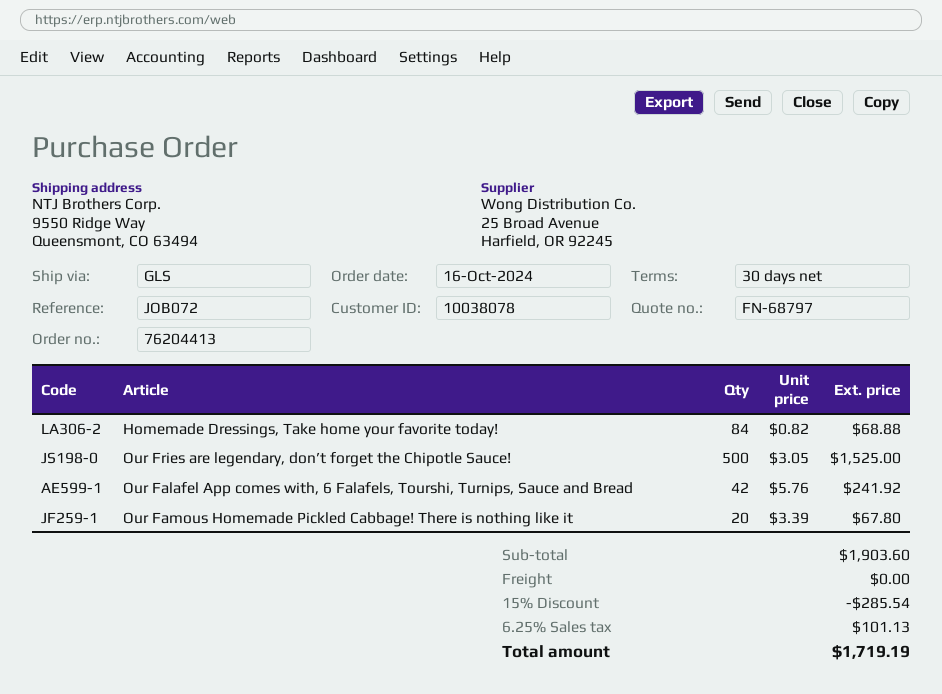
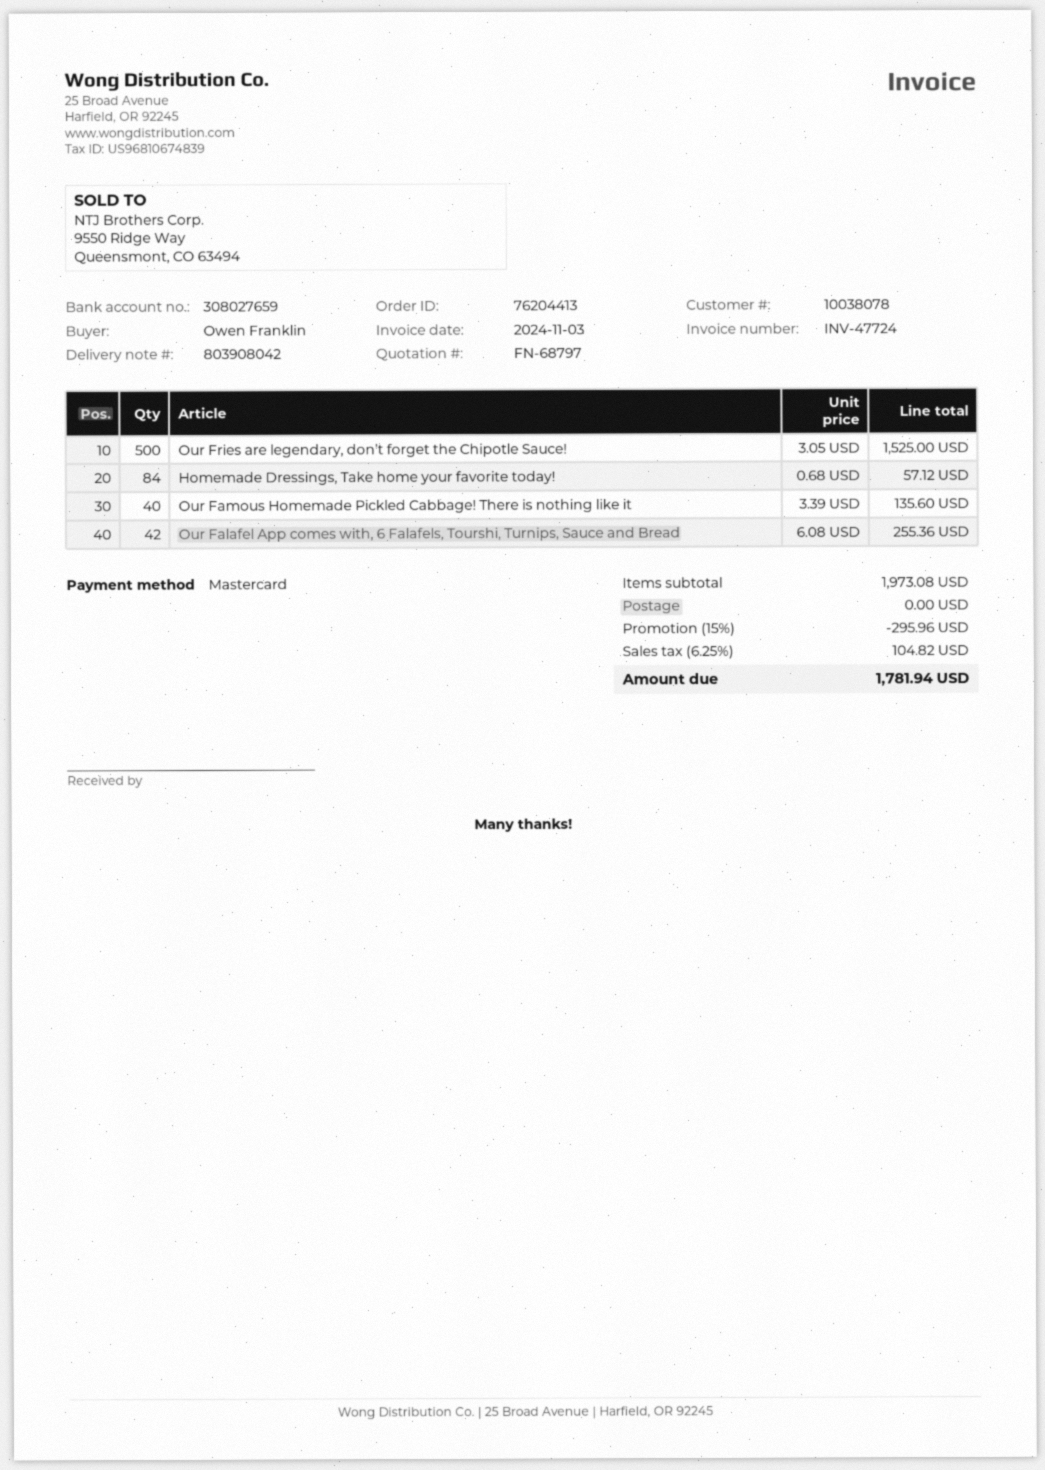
Homemade Dressings, Take home your favorite today!: 84 x 0.82 = 68.88 -> 84 x 0.68 = 57.12
Our Falafel App comes with, 6 Falafels, Tourshi, Turnips, Sauce and Bread: 42 x 5.76 = 241.92 -> 42 x 6.08 = 255.36
Our Famous Homemade Pickled Cabbage! There is nothing like it: 20 x 3.39 = 67.80 -> 40 x 3.39 = 135.60
subtotal: 1903.60 -> 1973.08
discount: 15% = 285.54 -> 15% = 295.96
tax: 6.25% = 101.13 -> 6.25% = 104.82
total: 1719.19 -> 1781.94

